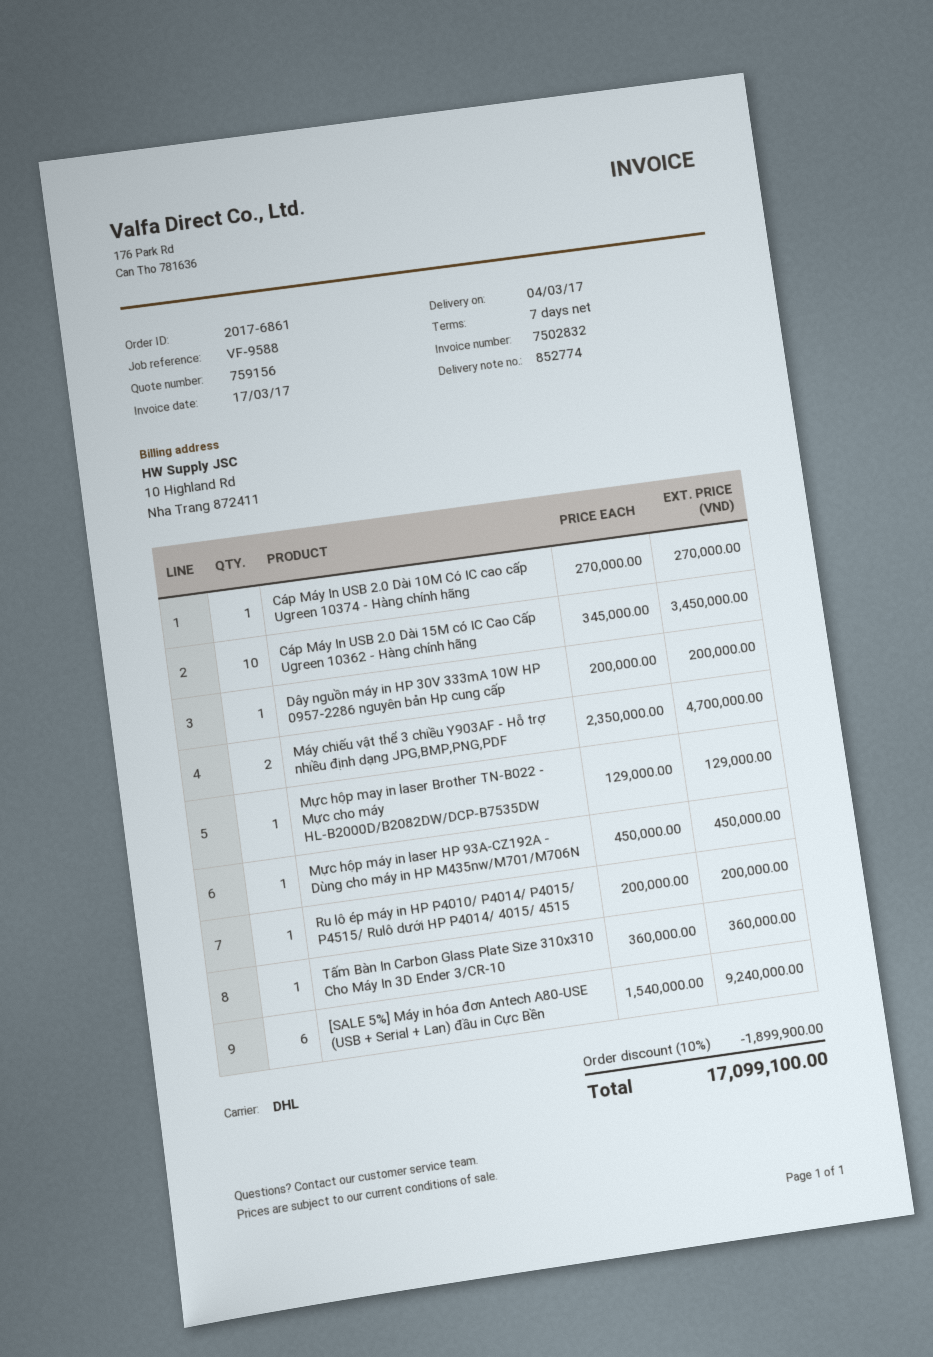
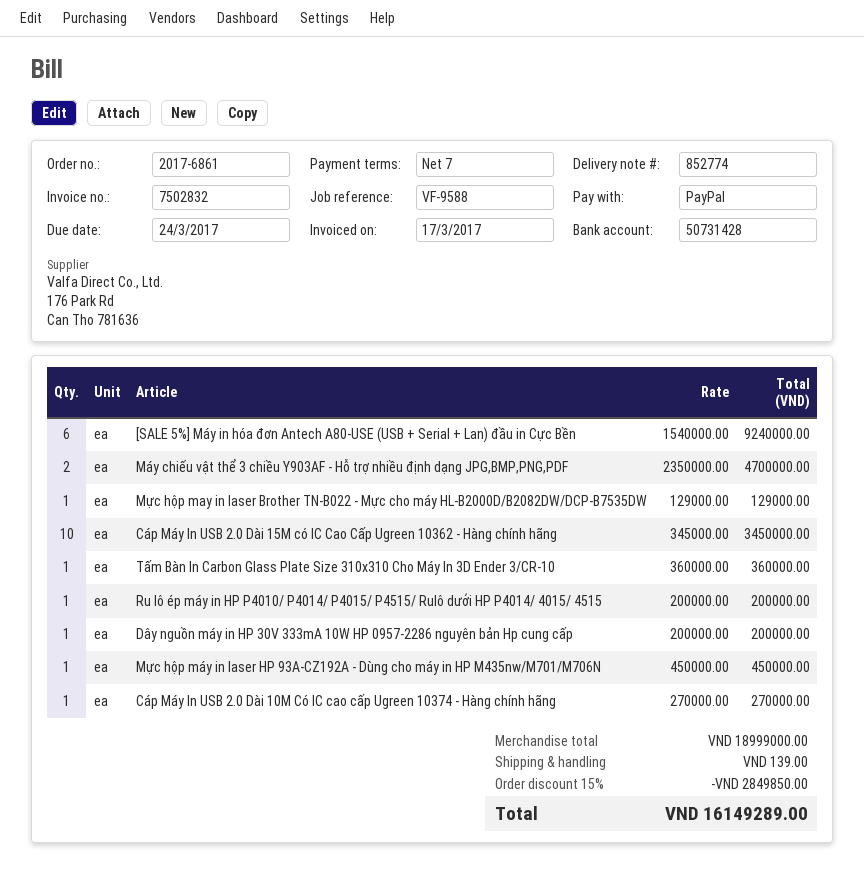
discount: 10% = 1899900.00 -> 15% = 2849850.00
shipping: none -> 139.00
total: 17099100.00 -> 16149289.00

